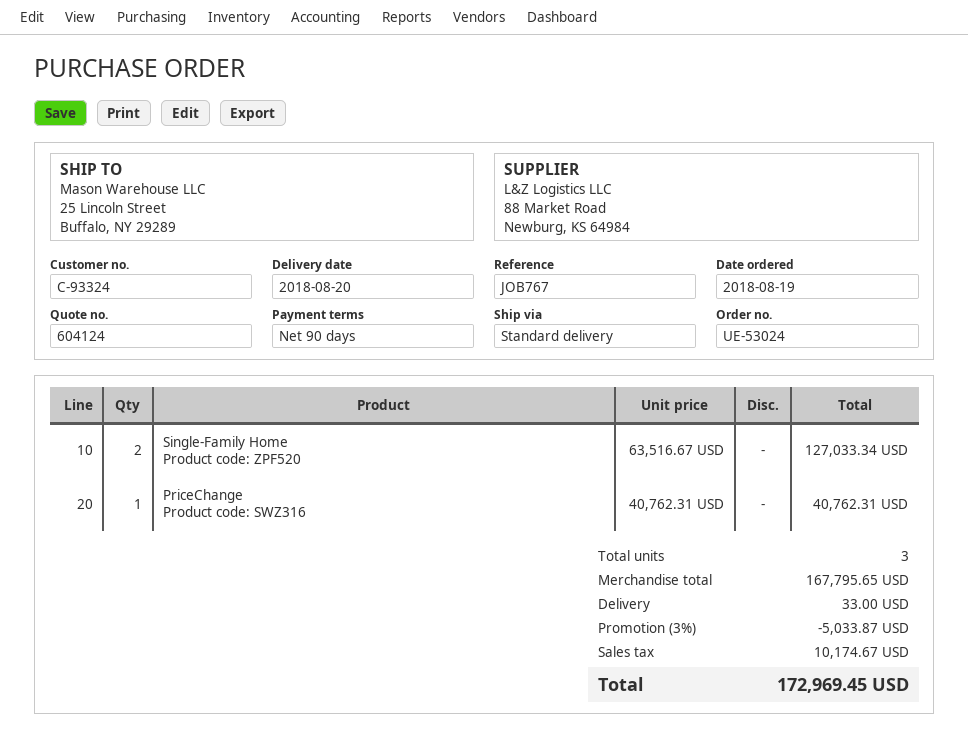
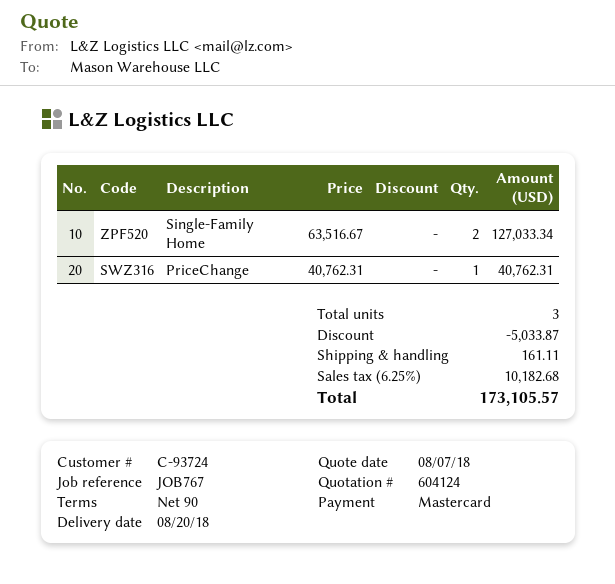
customer number: C-93324 -> C-93724
shipping: 33.00 -> 161.11
tax: 10174.67 -> 10182.68
total: 172969.45 -> 173105.57

